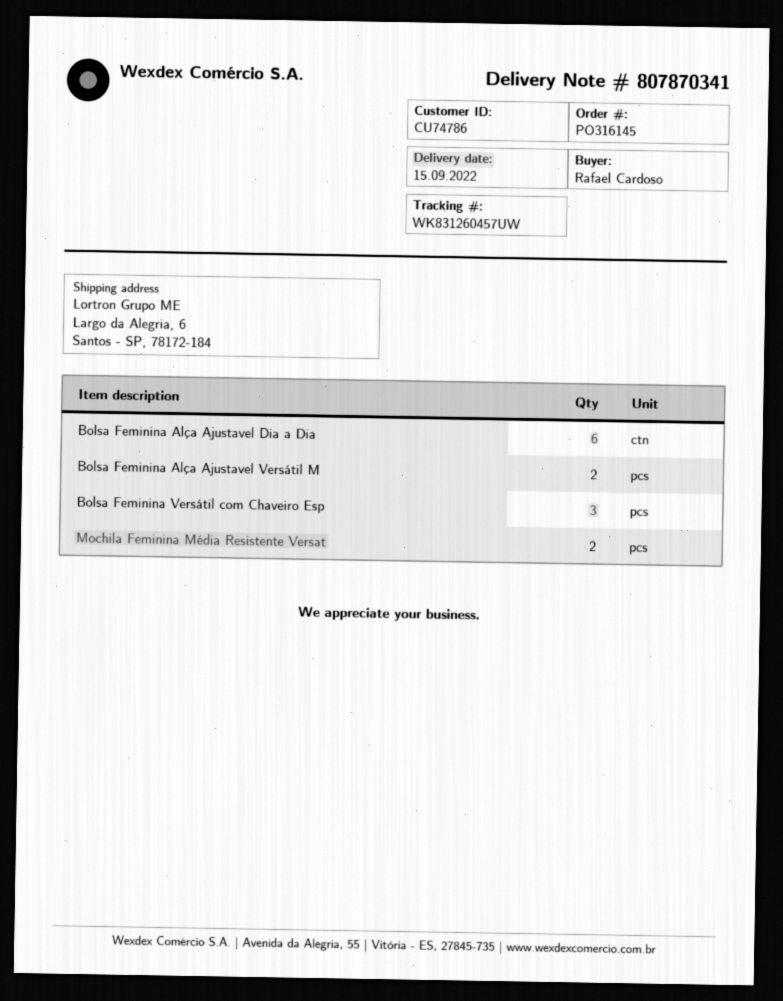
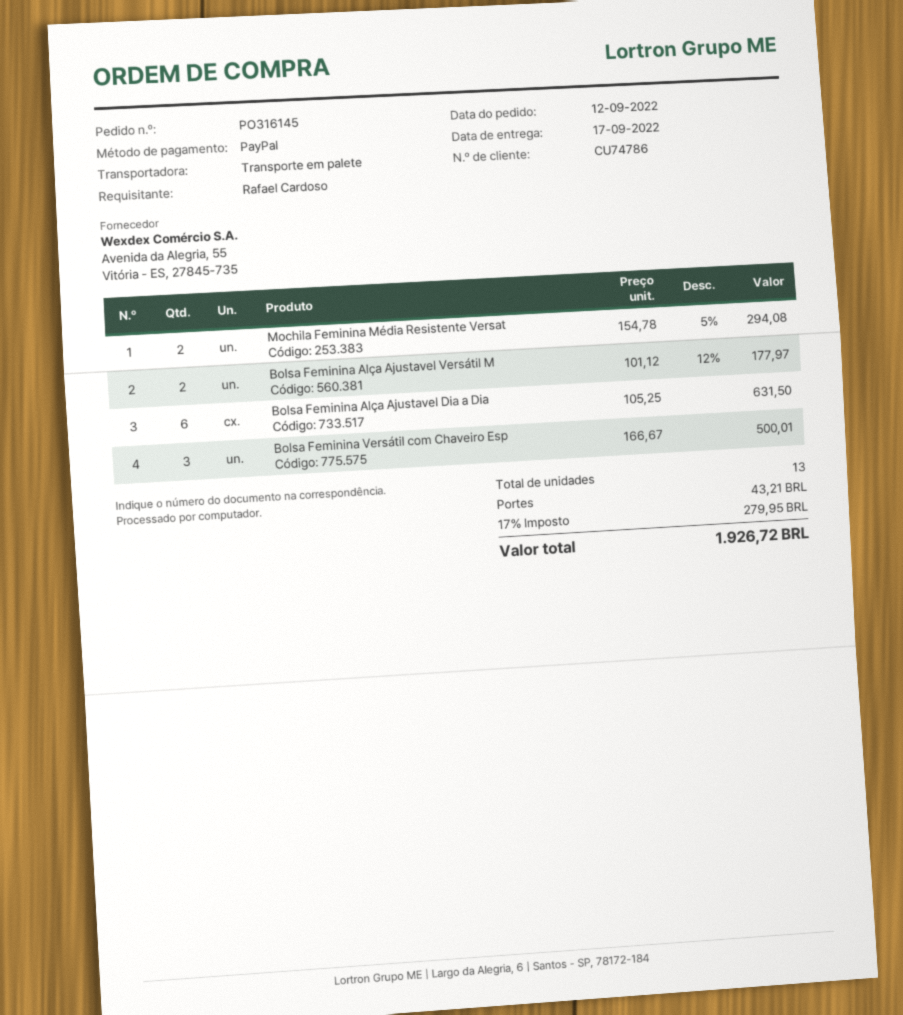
delivery date: 2022-09-15 -> 2022-09-17

